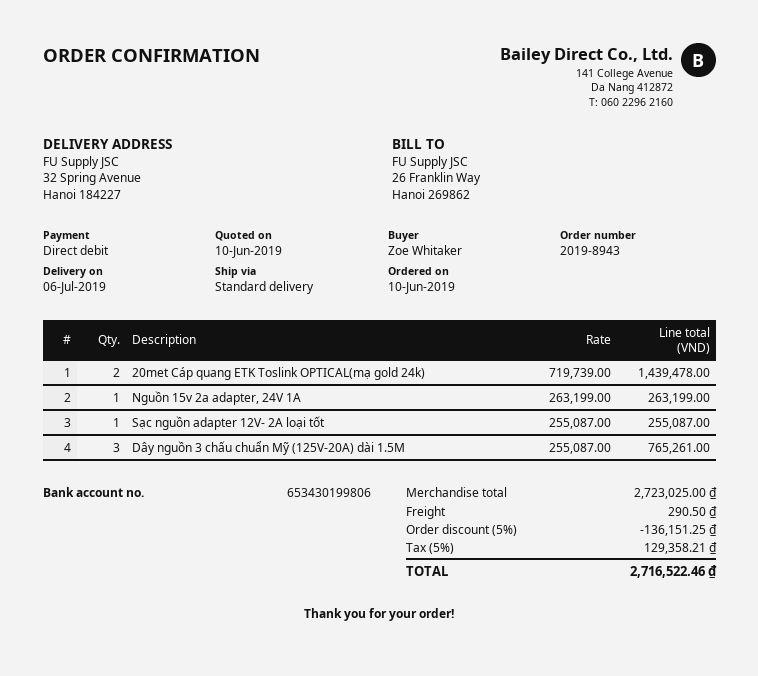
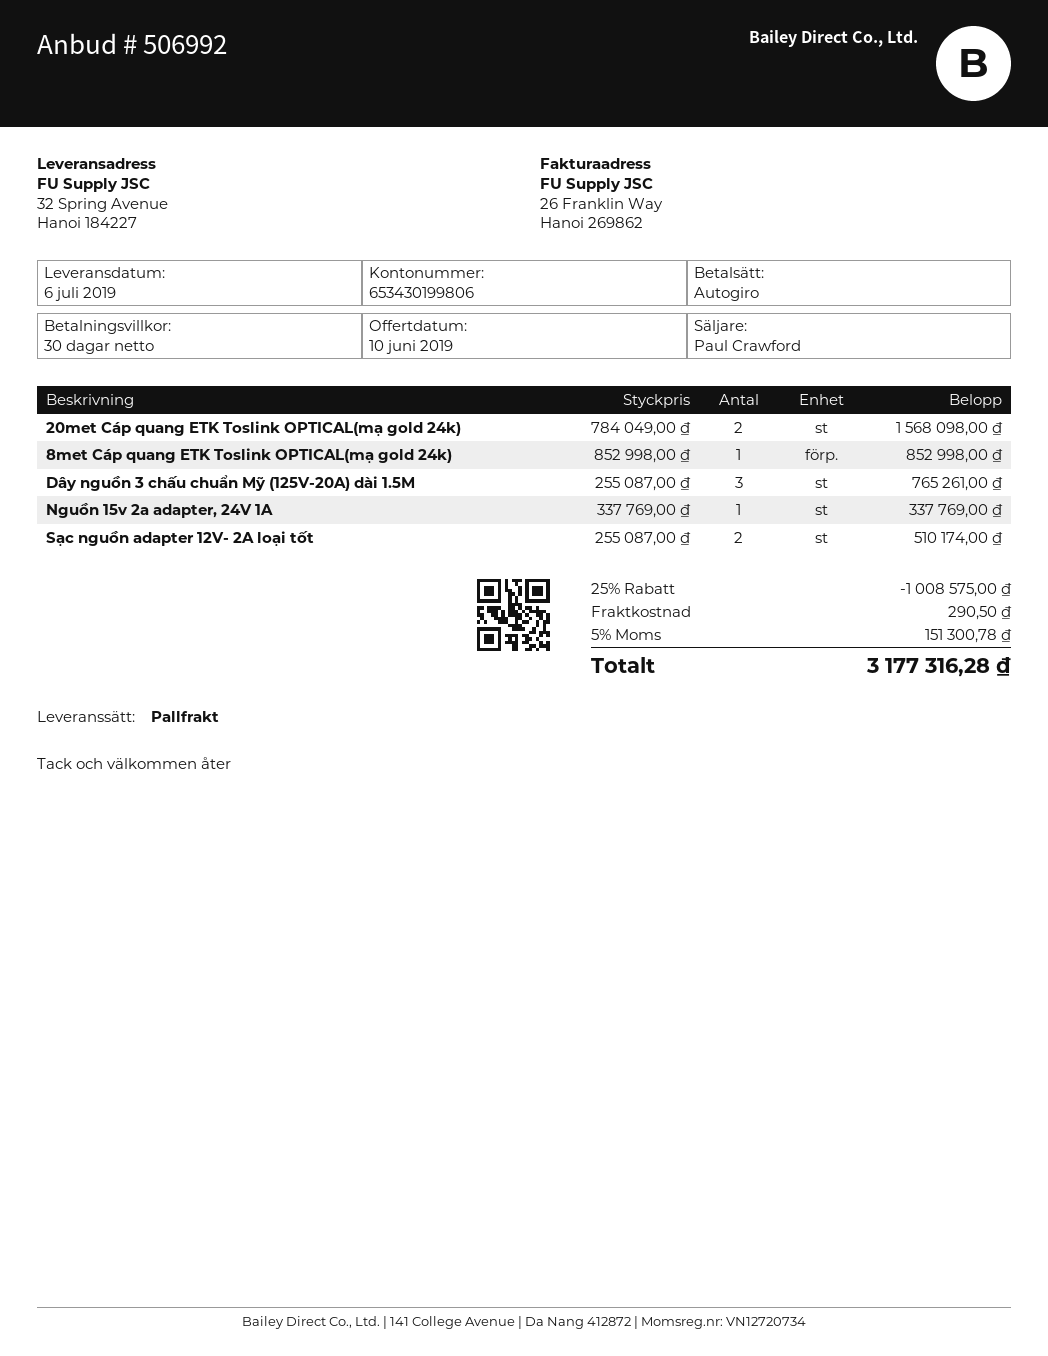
shipping method: standard -> pallet freight
20met Cáp quang ETK Toslink OPTICAL(mạ gold 24k): 2 x 719739.00 = 1439478.00 -> 2 x 784049.00 = 1568098.00
Nguồn 15v 2a adapter, 24V 1A: 1 x 263199.00 = 263199.00 -> 1 x 337769.00 = 337769.00
Sạc nguồn adapter 12V- 2A loại tốt: 1 x 255087.00 = 255087.00 -> 2 x 255087.00 = 510174.00
8met Cáp quang ETK Toslink OPTICAL(mạ gold 24k): none -> 1 x 852998.00 = 852998.00
discount: 5% = 136151.25 -> 25% = 1008575.00
tax: 5% = 129358.21 -> 5% = 151300.78
total: 2716522.46 -> 3177316.28

